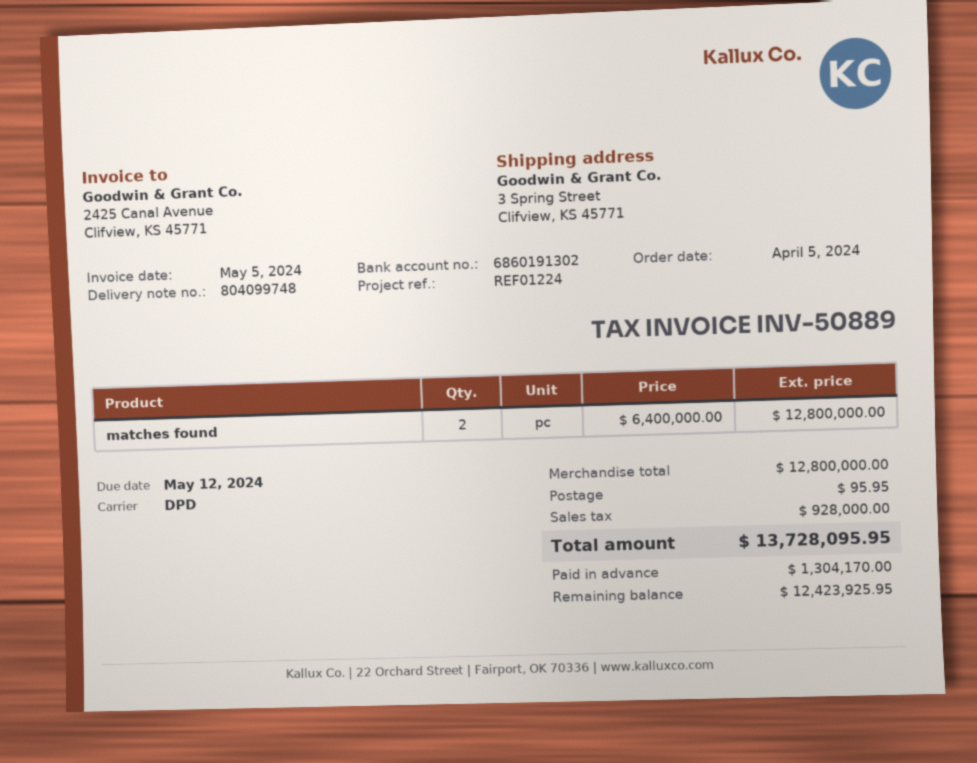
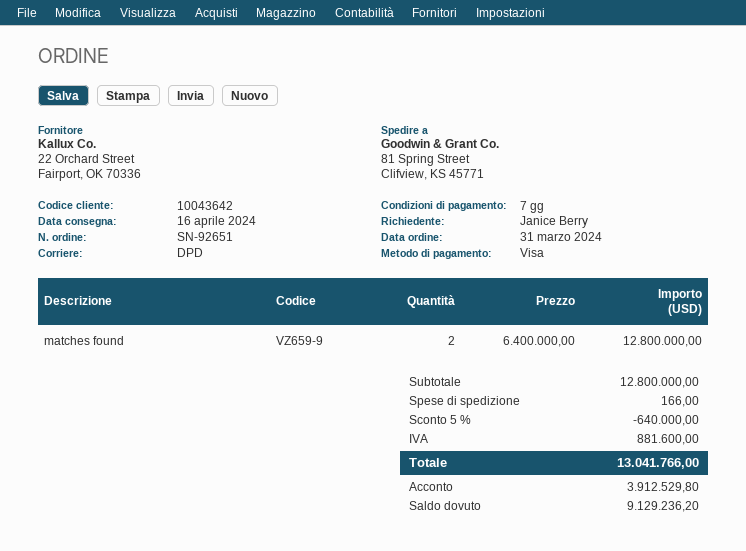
order date: 2024-04-05 -> 2024-03-31
ship to: 3 Spring Street, Clifview, KS 45771 -> 81 Spring Street, Clifview, KS 45771
discount: none -> 5% = 640000.00
shipping: 95.95 -> 166.00
tax: 928000.00 -> 881600.00
total: 13728095.95 -> 13041766.00
deposit: 1304170.00 -> 3912529.80
balance: 12423925.95 -> 9129236.20

